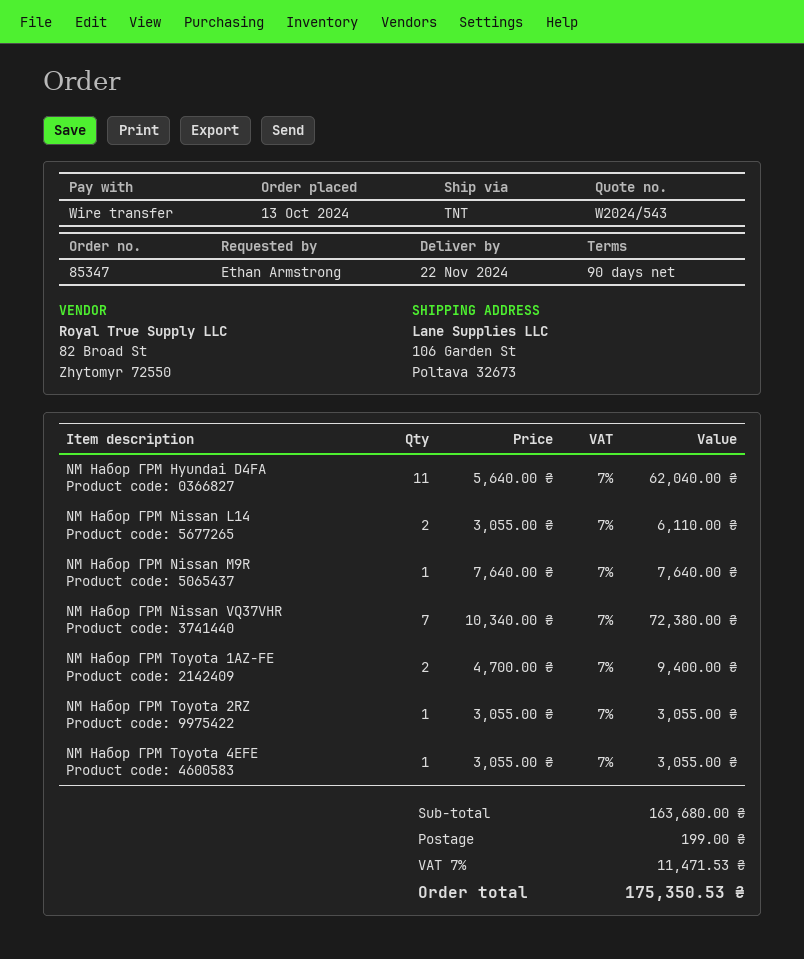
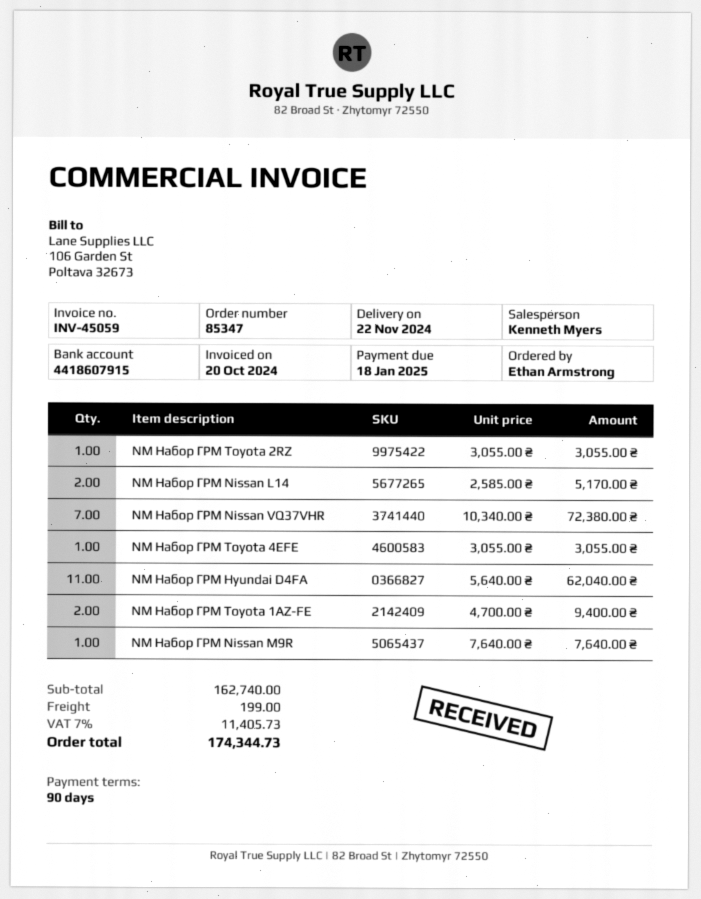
NM Набор ГРМ Nissan L14: 2 x 3055.00 = 6110.00 -> 2 x 2585.00 = 5170.00
subtotal: 163680.00 -> 162740.00
tax: 7% = 11471.53 -> 7% = 11405.73
total: 175350.53 -> 174344.73

